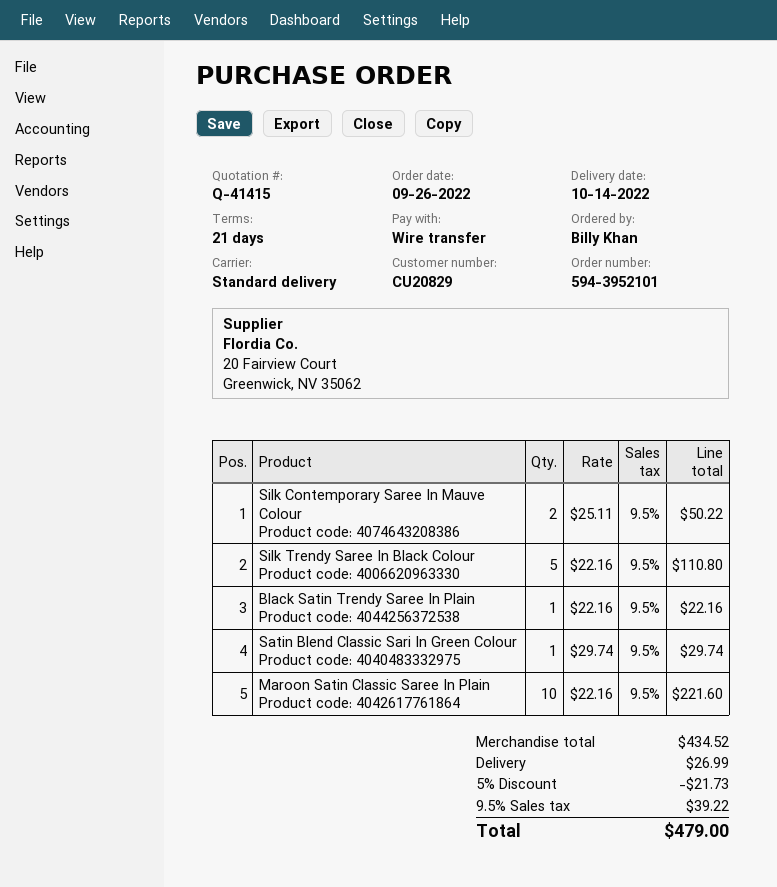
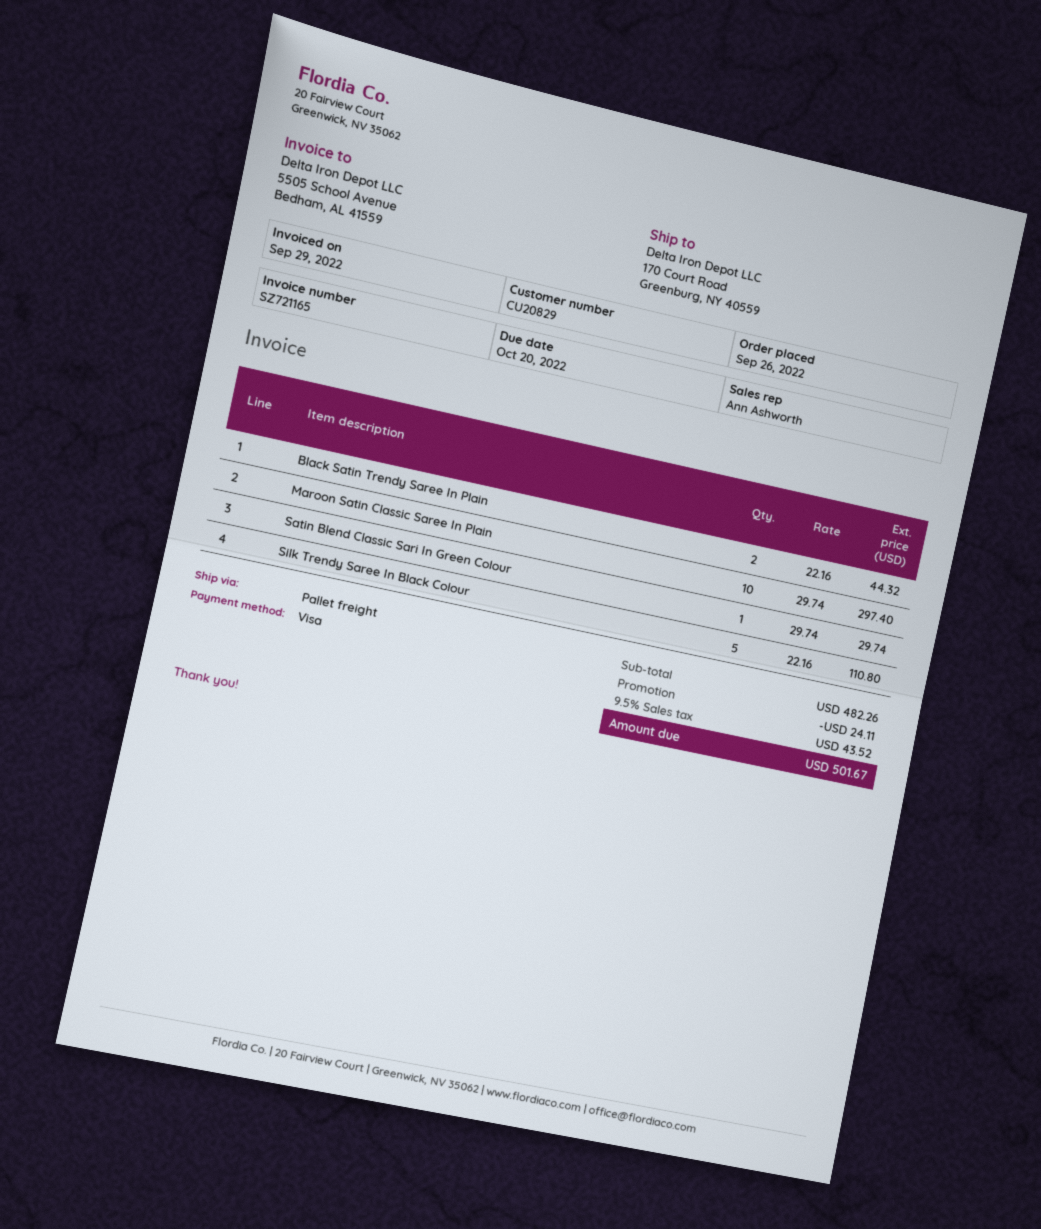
payment method: bank transfer -> Visa
shipping method: standard -> pallet freight
Silk Contemporary Saree In Mauve Colour: 2 x 25.11 = 50.22 -> none
Black Satin Trendy Saree In Plain: 1 x 22.16 = 22.16 -> 2 x 22.16 = 44.32
Maroon Satin Classic Saree In Plain: 10 x 22.16 = 221.60 -> 10 x 29.74 = 297.40
subtotal: 434.52 -> 482.26
discount: 21.73 -> 24.11
shipping: 26.99 -> none
tax: 9.5% = 39.22 -> 9.5% = 43.52
total: 479.00 -> 501.67

